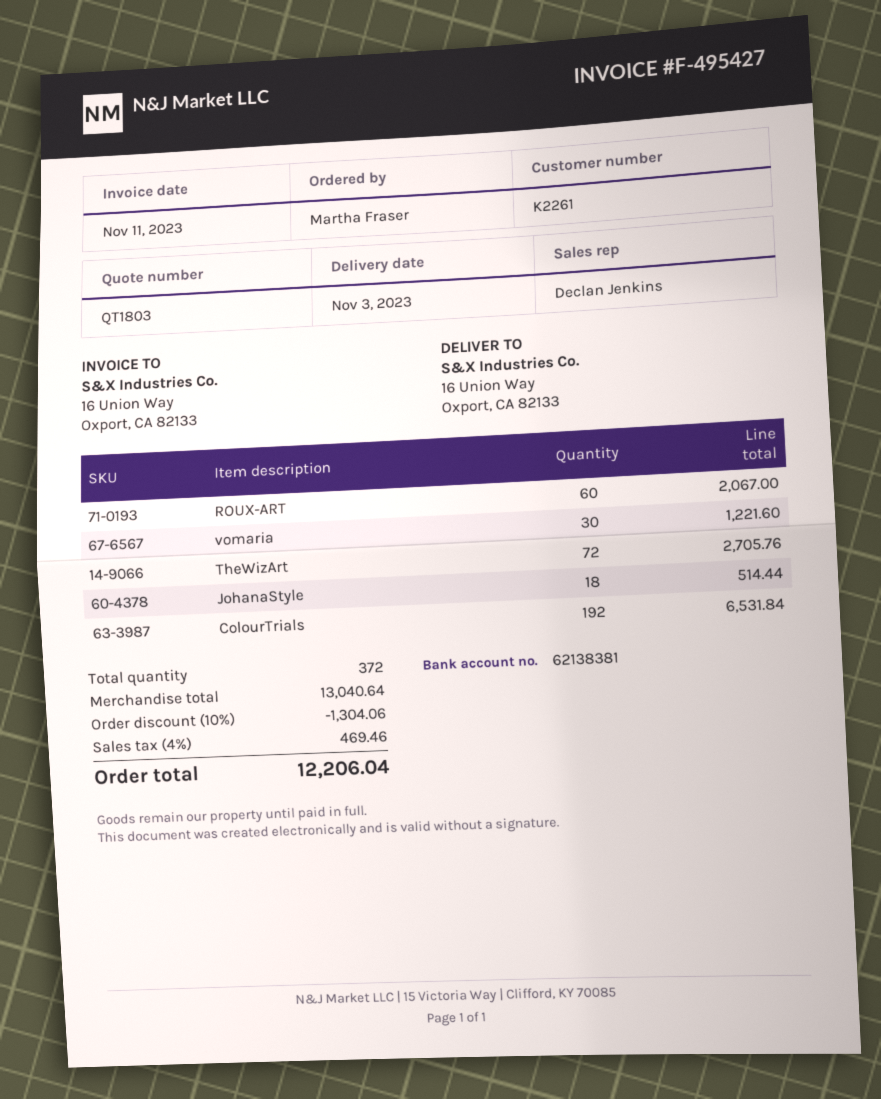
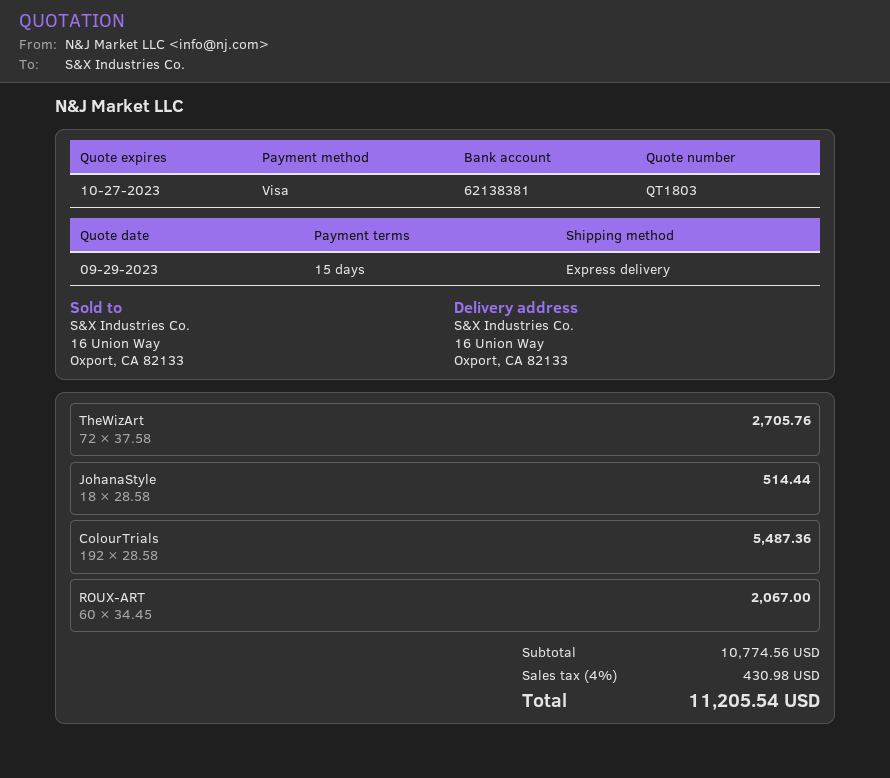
vomaria: 30 for 1221.60 -> none
ColourTrials: 192 for 6531.84 -> 192 for 5487.36
subtotal: 13040.64 -> 10774.56
discount: 10% = 1304.06 -> none
tax: 4% = 469.46 -> 4% = 430.98
total: 12206.04 -> 11205.54

